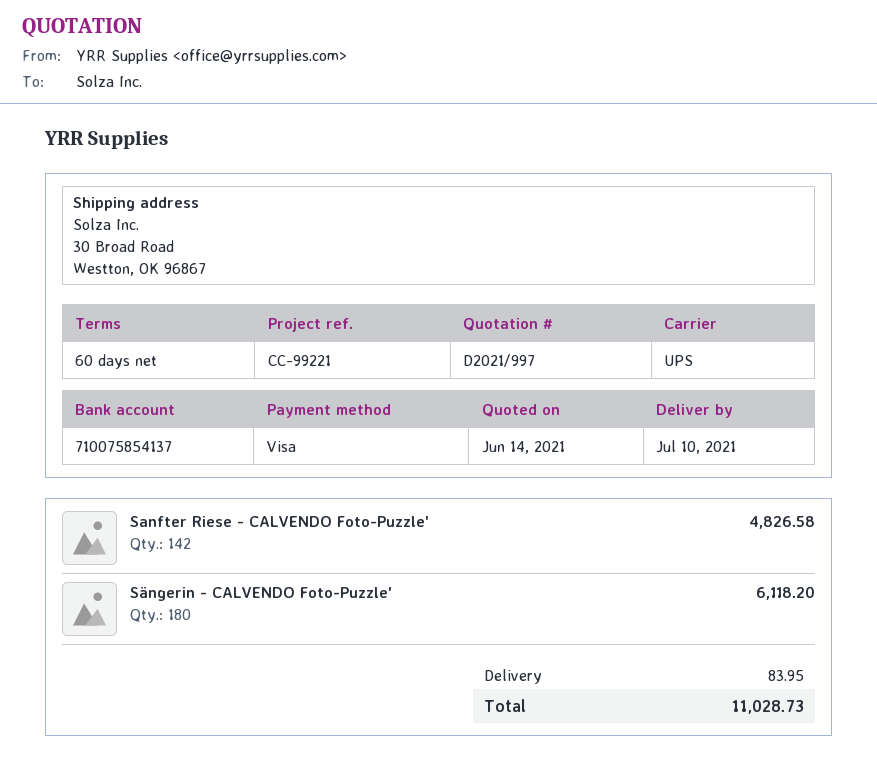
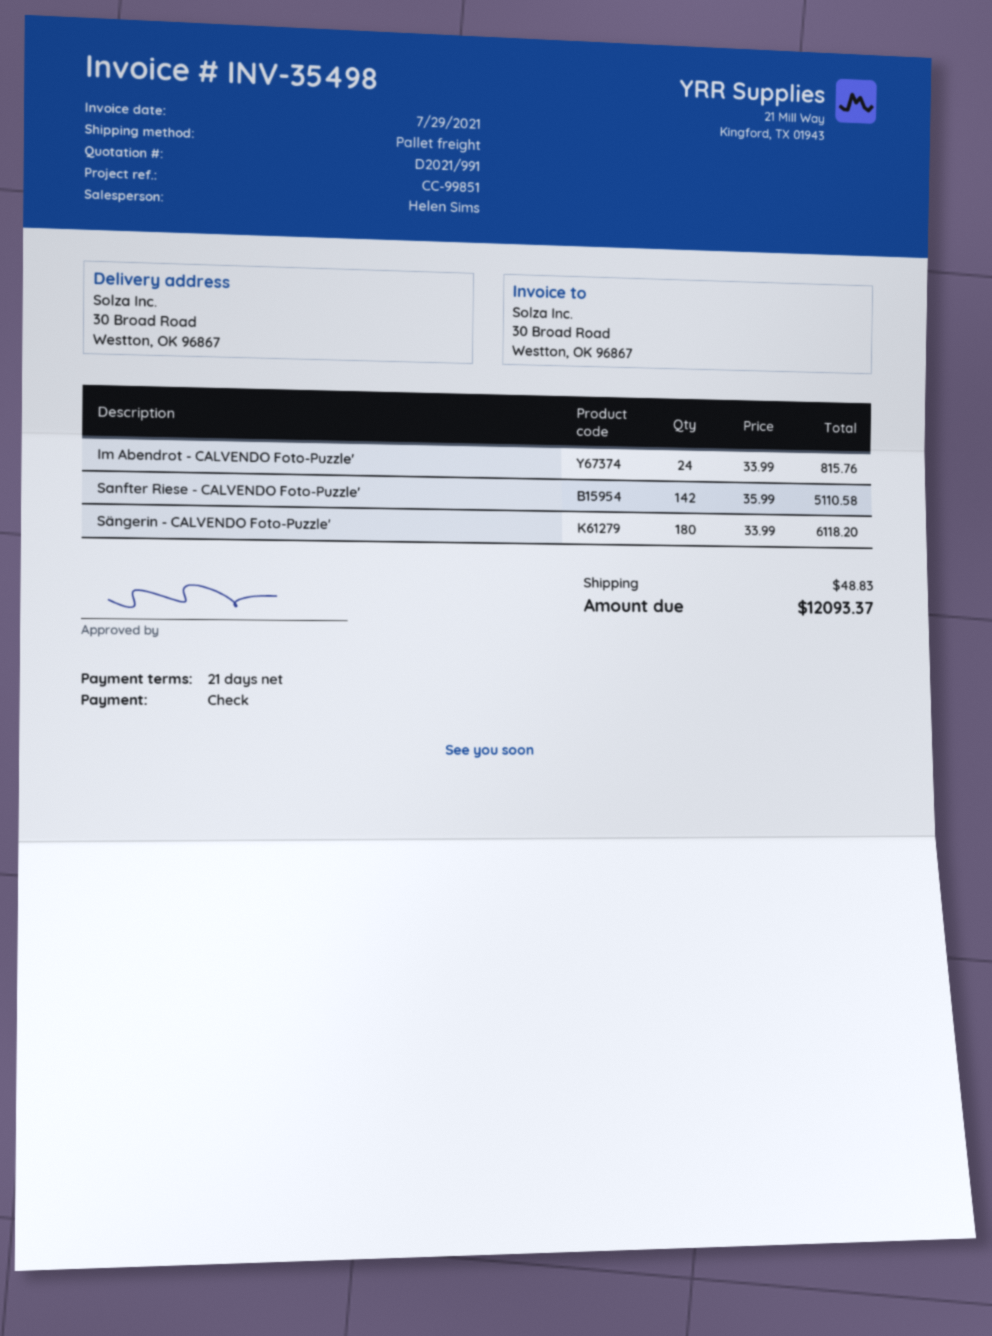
quote number: D2021/997 -> D2021/991
payment terms: 60 days -> 21 days
reference: CC-99221 -> CC-99851
payment method: Visa -> cheque
shipping method: UPS -> pallet freight
Sanfter Riese - CALVENDO Foto-Puzzle': 142 for 4826.58 -> 142 for 5110.58
Im Abendrot - CALVENDO Foto-Puzzle': none -> 24 for 815.76
shipping: 83.95 -> 48.83
total: 11028.73 -> 12093.37

